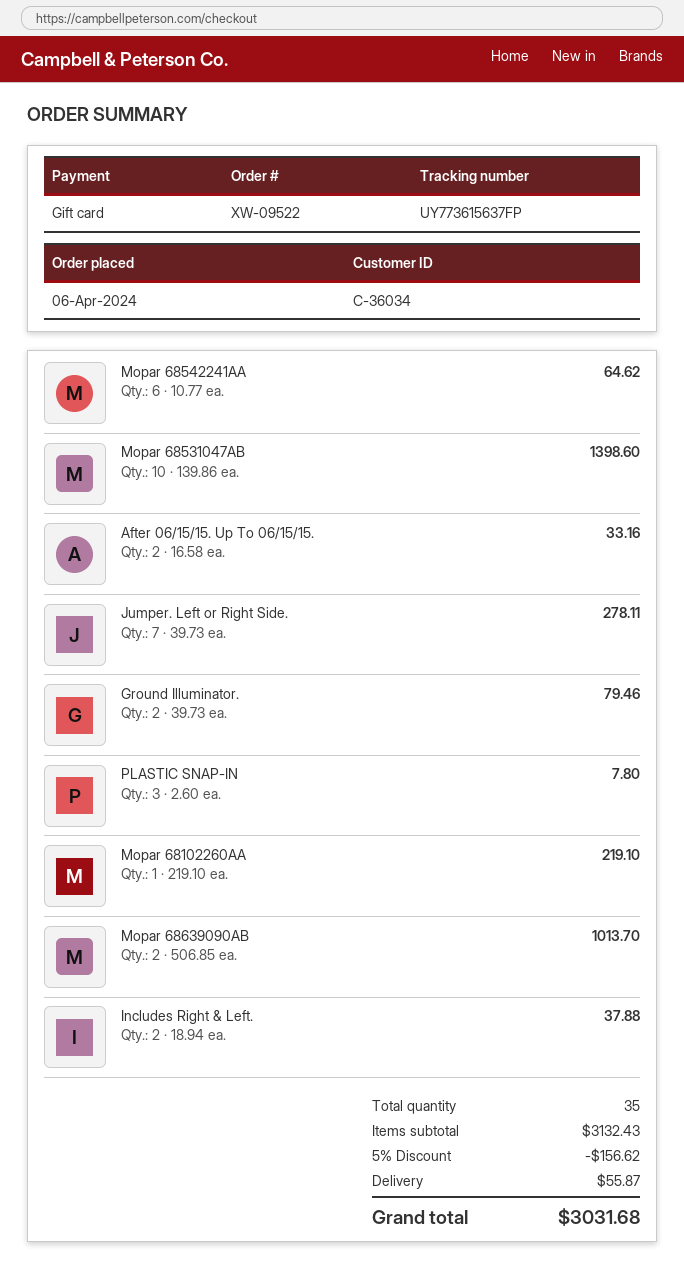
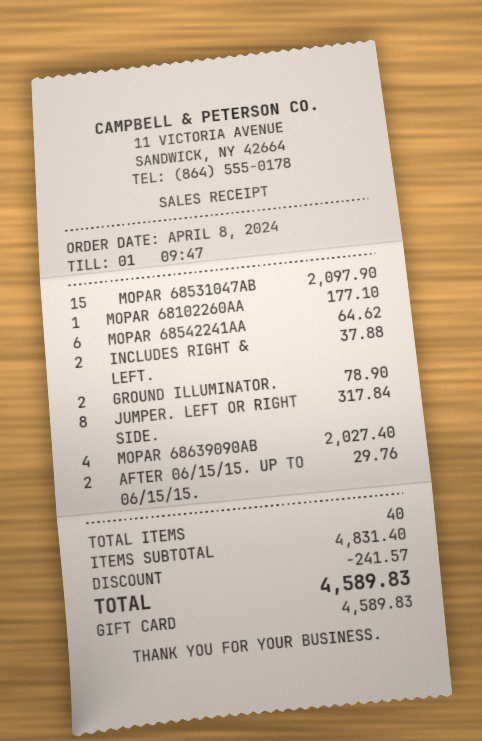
order date: 2024-04-06 -> 2024-04-08
Mopar 68531047AB: 10 for 1398.60 -> 15 for 2097.90
After 06/15/15. Up To 06/15/15.: 2 for 33.16 -> 2 for 29.76
Jumper. Left or Right Side.: 7 for 278.11 -> 8 for 317.84
Ground Illuminator.: 2 for 79.46 -> 2 for 78.90
PLASTIC SNAP-IN: 3 for 7.80 -> none
Mopar 68102260AA: 1 for 219.10 -> 1 for 177.10
Mopar 68639090AB: 2 for 1013.70 -> 4 for 2027.40
total quantity: 35 -> 40
subtotal: 3132.43 -> 4831.40
discount: 156.62 -> 241.57
shipping: 55.87 -> none
total: 3031.68 -> 4589.83

